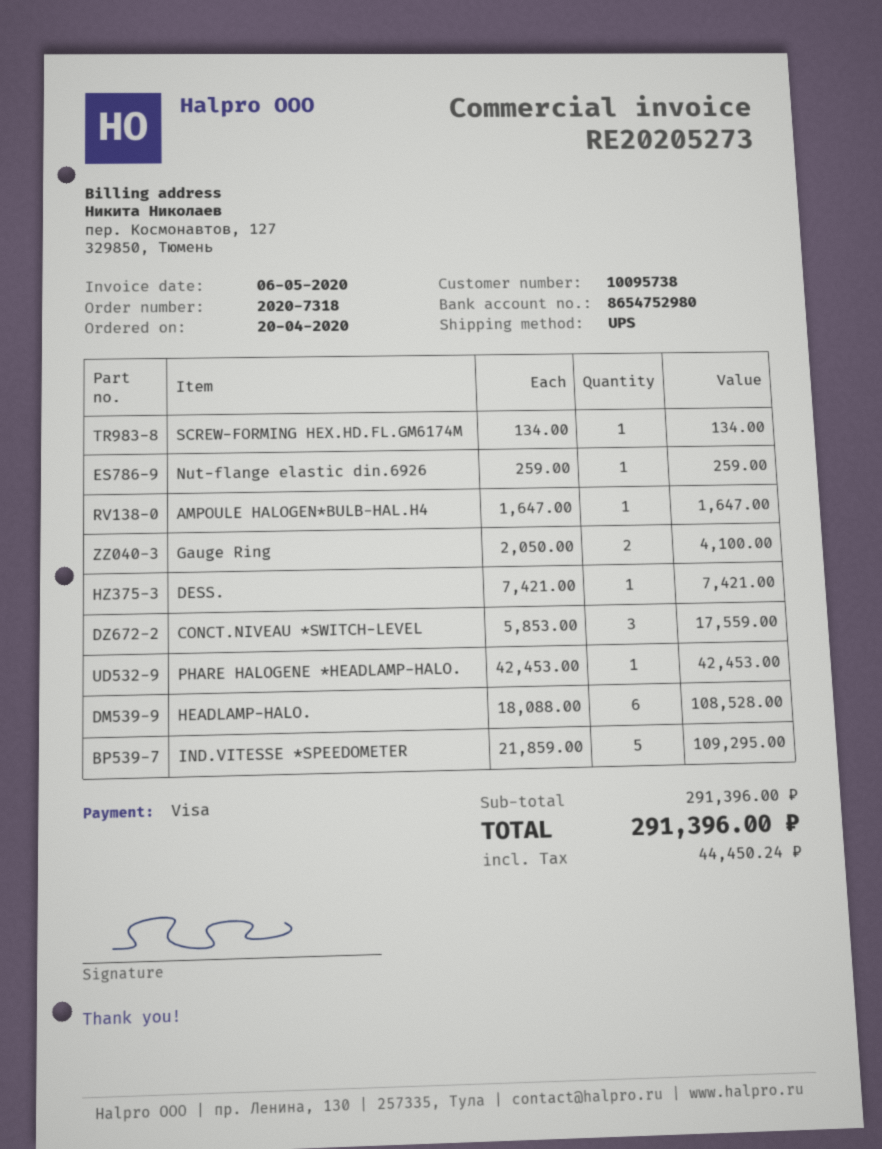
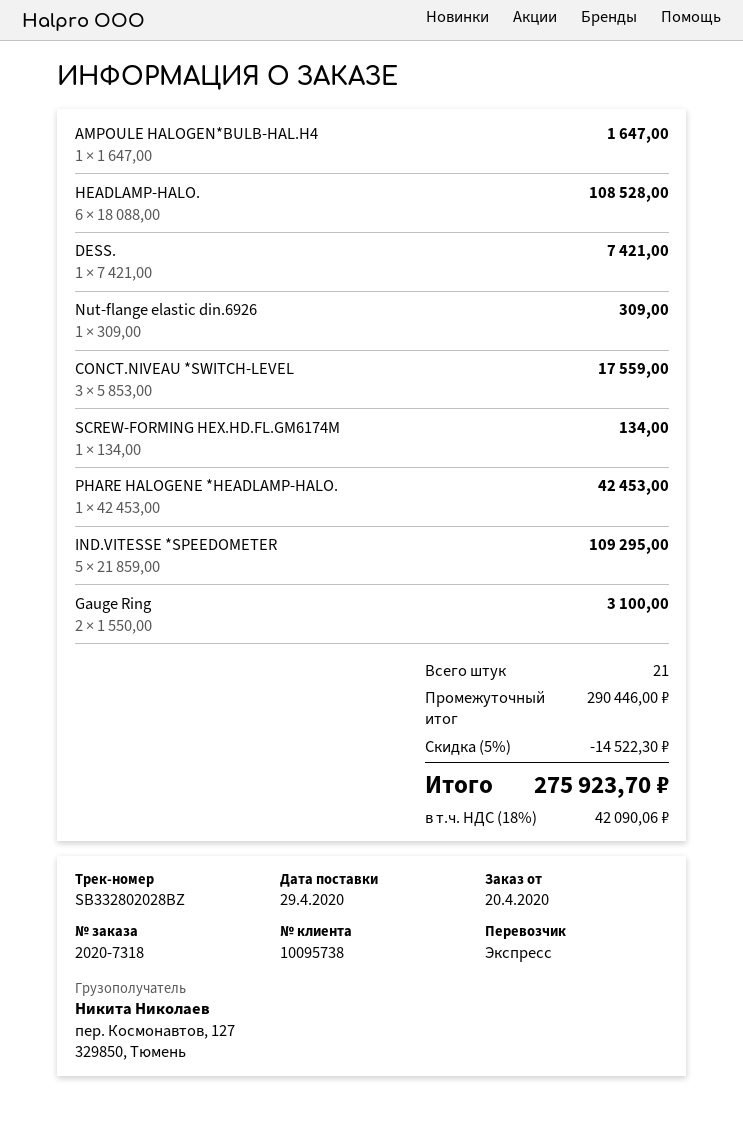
shipping method: UPS -> express
Nut-flange elastic din.6926: 1 x 259.00 = 259.00 -> 1 x 309.00 = 309.00
Gauge Ring: 2 x 2050.00 = 4100.00 -> 2 x 1550.00 = 3100.00
subtotal: 291396.00 -> 290446.00
discount: none -> 5% = 14522.30
tax: 44450.24 -> 42090.06
total: 291396.00 -> 275923.70

